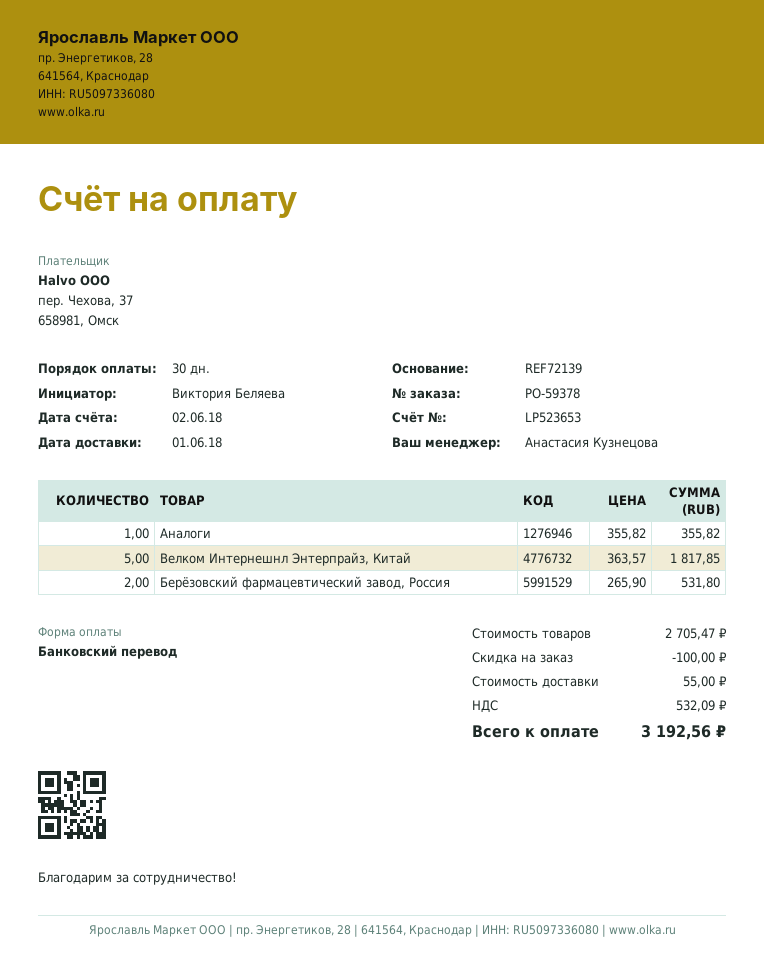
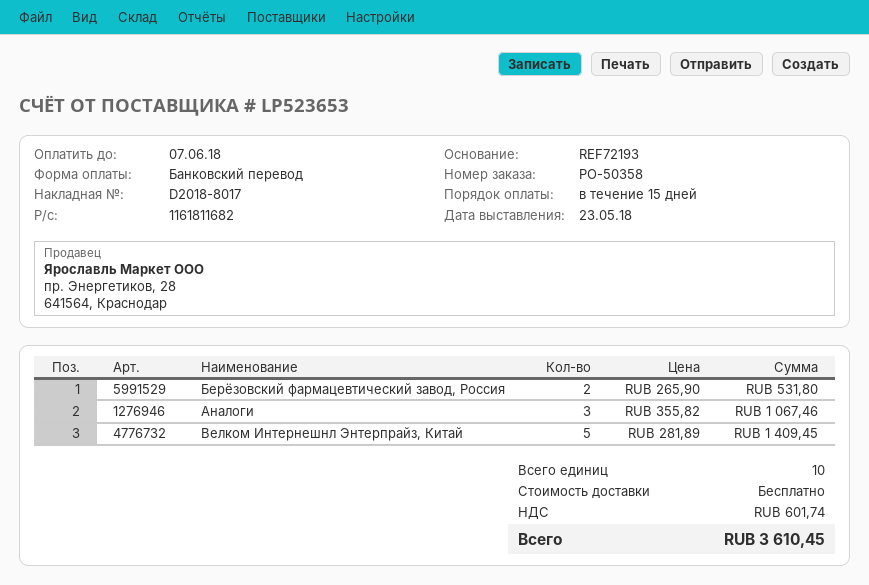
order number: PO-59378 -> PO-50358
invoice date: 2018-06-02 -> 2018-05-23
payment terms: 30 days -> 15 days
reference: REF72139 -> REF72193
Аналоги: 1 x 355.82 = 355.82 -> 3 x 355.82 = 1067.46
Велком Интернешнл Энтерпрайз, Китай: 5 x 363.57 = 1817.85 -> 5 x 281.89 = 1409.45
discount: 100.00 -> none
shipping: 55.00 -> 0.00
tax: 532.09 -> 601.74
total: 3192.56 -> 3610.45

